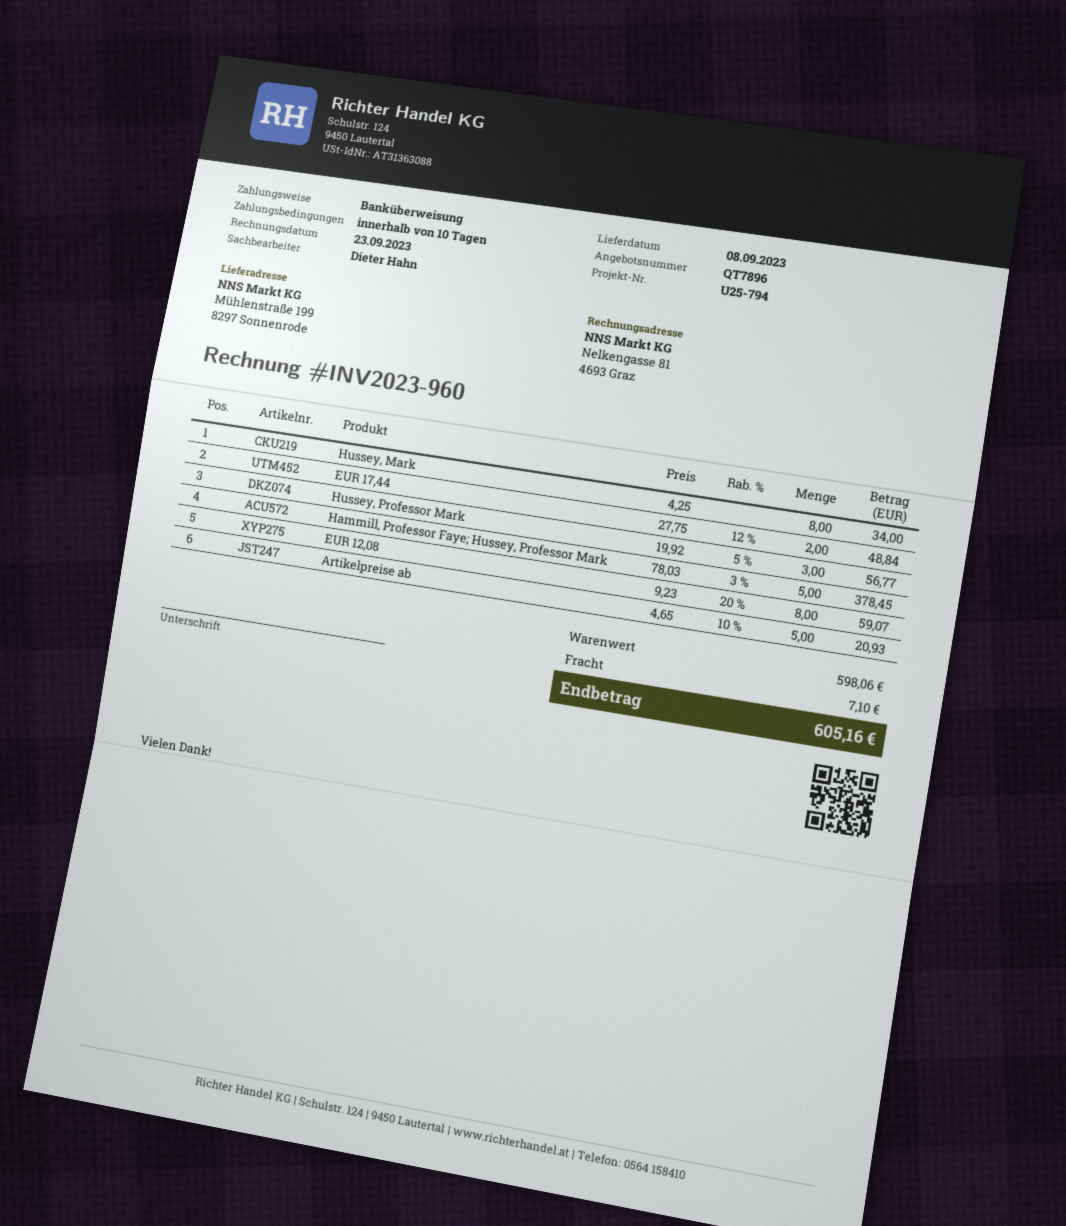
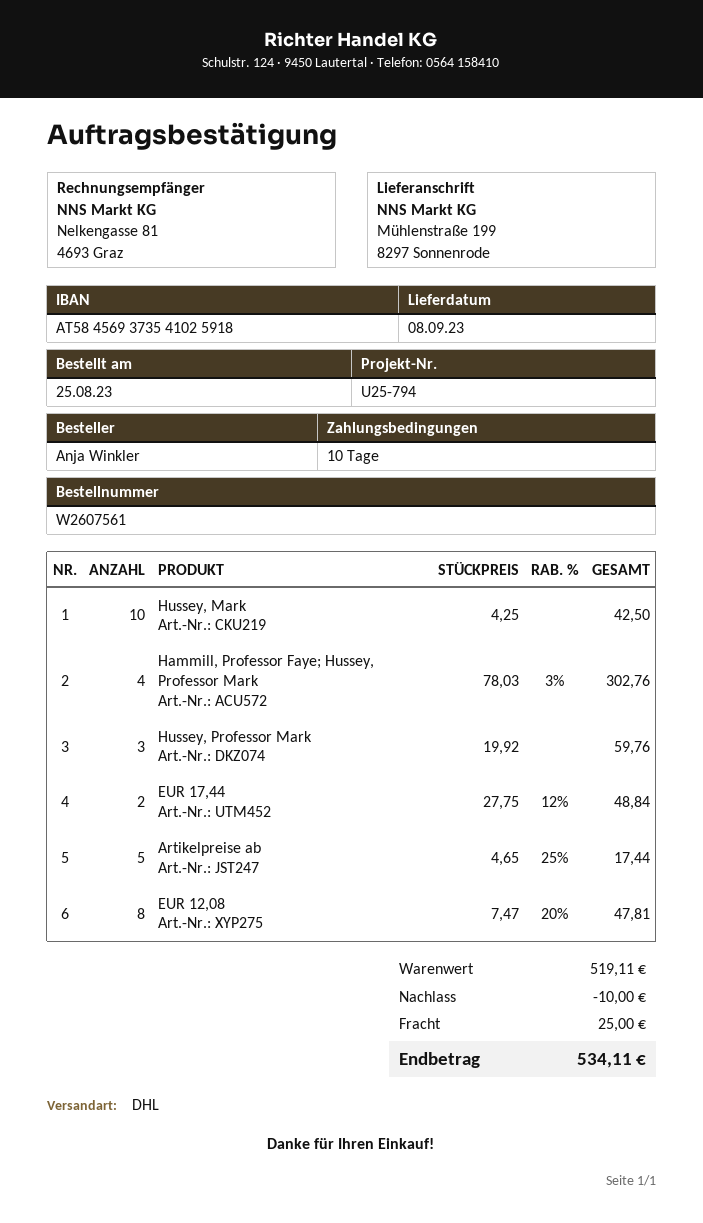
Hussey, Mark: 8 x 4.25 = 34.00 -> 10 x 4.25 = 42.50
Hussey, Professor Mark: 3 x 19.92 - 5% = 56.77 -> 3 x 19.92 = 59.76
Hammill, Professor Faye; Hussey, Professor Mark: 5 x 78.03 - 3% = 378.45 -> 4 x 78.03 - 3% = 302.76
EUR 12,08: 8 x 9.23 - 20% = 59.07 -> 8 x 7.47 - 20% = 47.81
Artikelpreise ab: 5 x 4.65 - 10% = 20.93 -> 5 x 4.65 - 25% = 17.44
subtotal: 598.06 -> 519.11
discount: none -> 10.00
shipping: 7.10 -> 25.00
total: 605.16 -> 534.11

